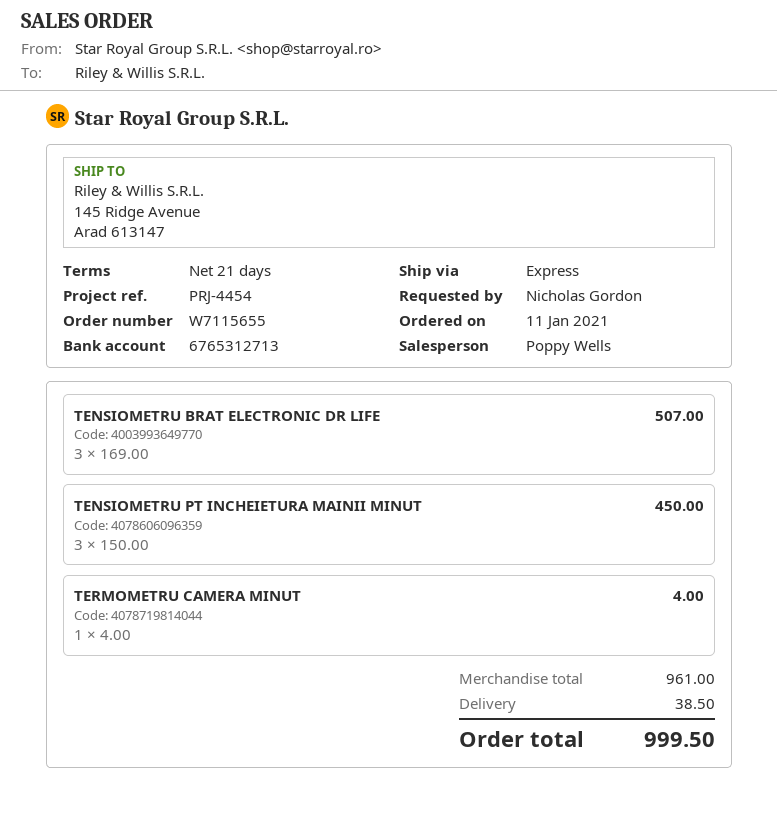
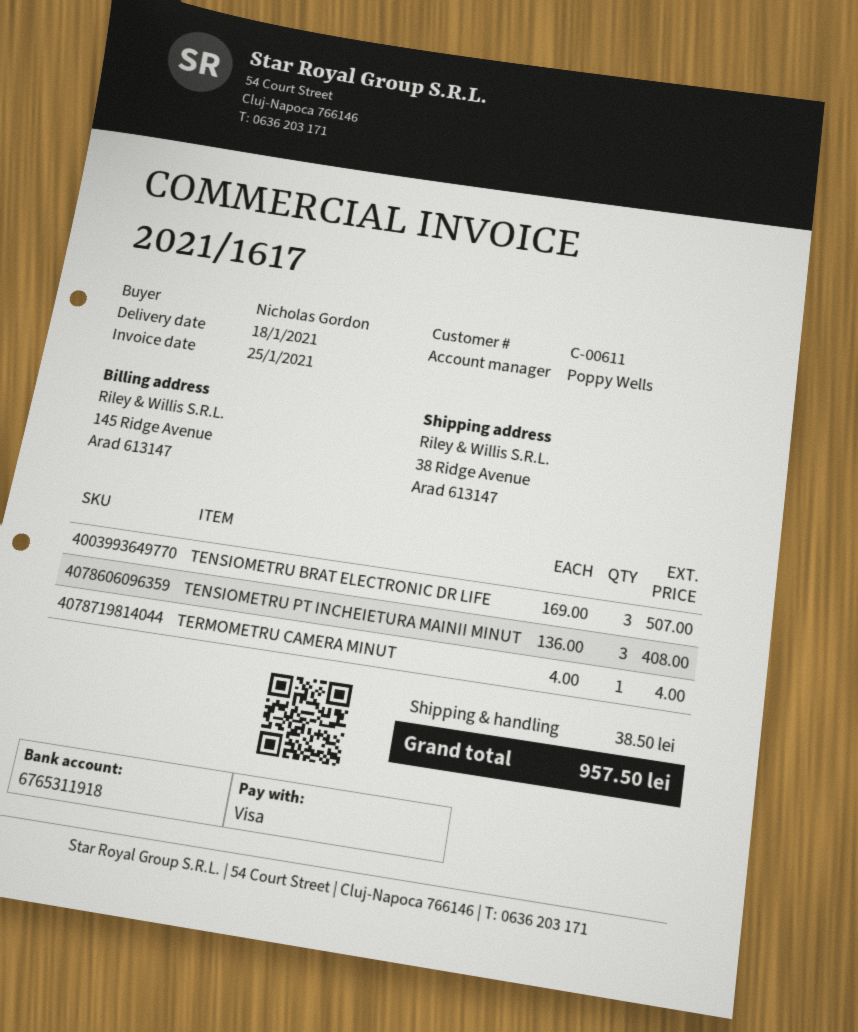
bank account: 6765312713 -> 6765311918
ship to: 145 Ridge Avenue, Arad 613147 -> 38 Ridge Avenue, Arad 613147
TENSIOMETRU PT INCHEIETURA MAINII MINUT: 3 x 150.00 = 450.00 -> 3 x 136.00 = 408.00
total: 999.50 -> 957.50

